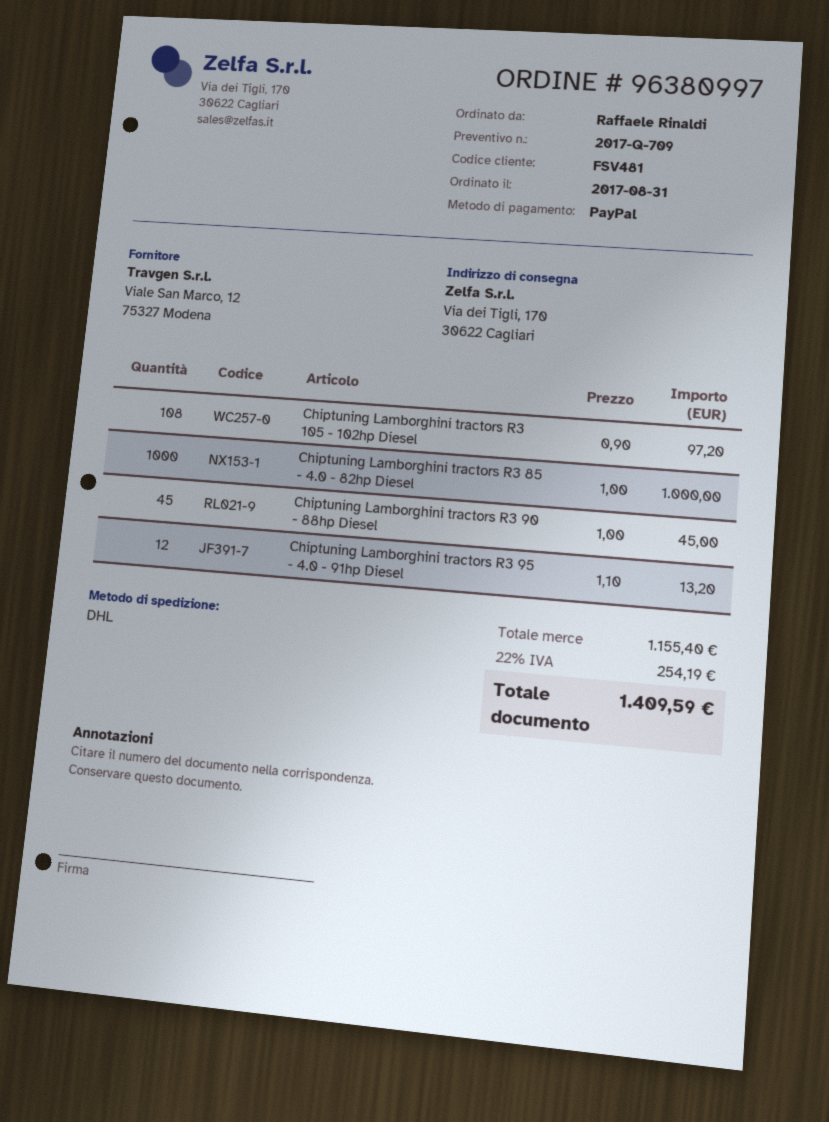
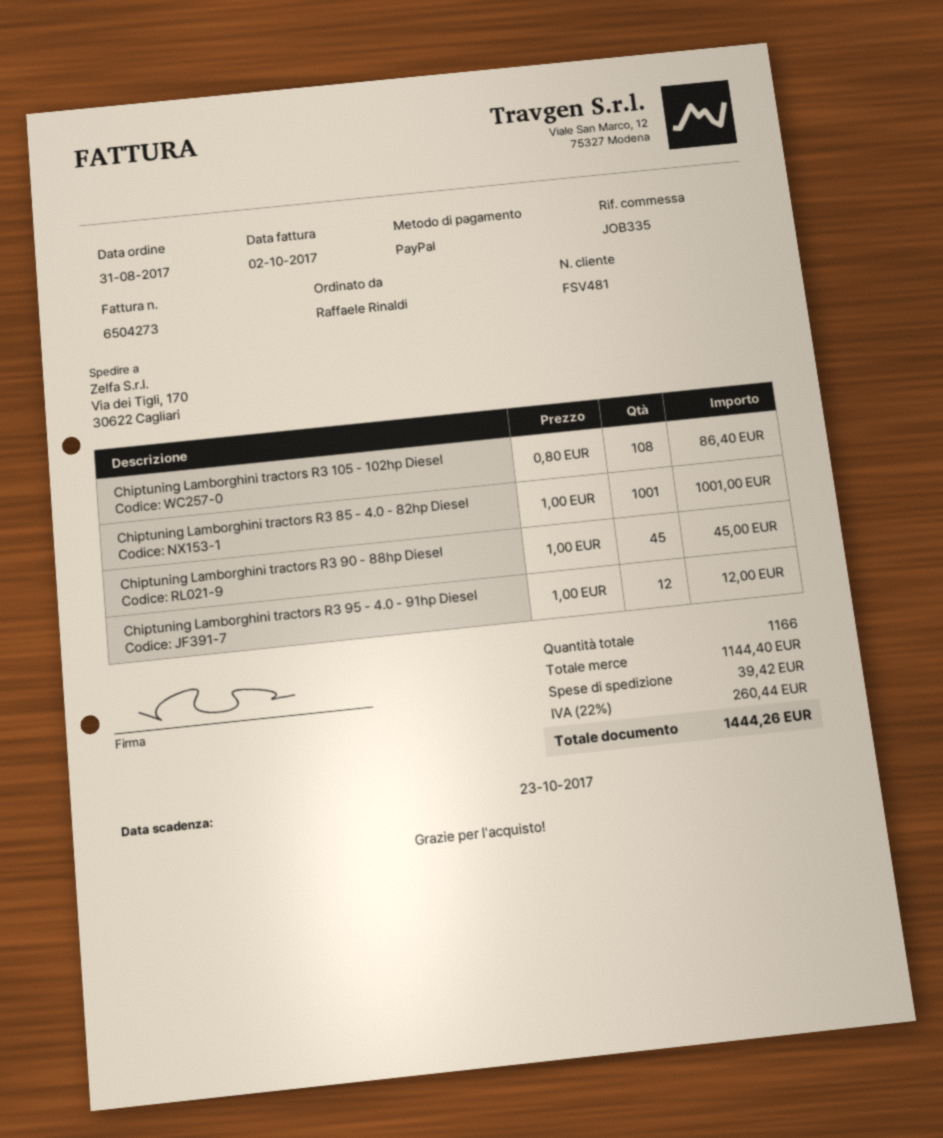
Chiptuning Lamborghini tractors R3 105 - 102hp Diesel: 108 x 0.90 = 97.20 -> 108 x 0.80 = 86.40
Chiptuning Lamborghini tractors R3 85 - 4.0 - 82hp Diesel: 1000 x 1.00 = 1000.00 -> 1001 x 1.00 = 1001.00
Chiptuning Lamborghini tractors R3 95 - 4.0 - 91hp Diesel: 12 x 1.10 = 13.20 -> 12 x 1.00 = 12.00
subtotal: 1155.40 -> 1144.40
shipping: none -> 39.42
tax: 22% = 254.19 -> 22% = 260.44
total: 1409.59 -> 1444.26

